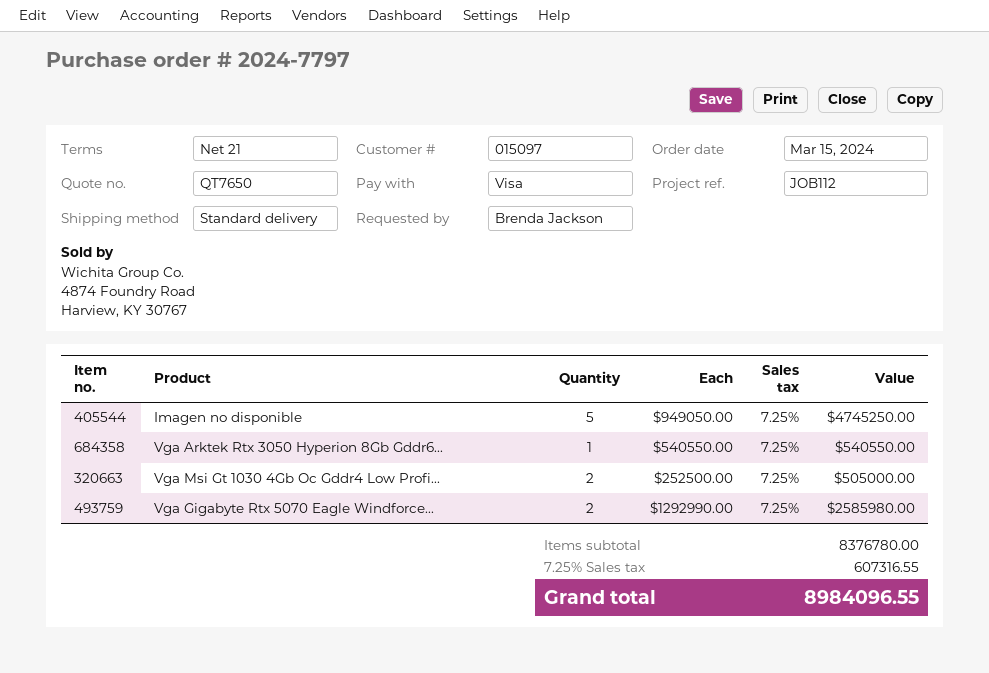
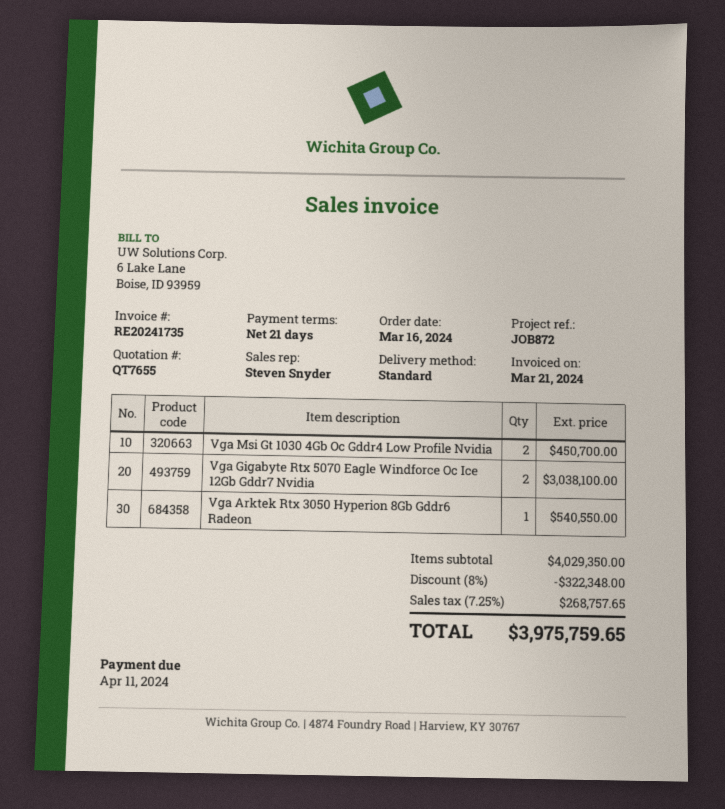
quote number: QT7650 -> QT7655
order date: 2024-03-15 -> 2024-03-16
reference: JOB112 -> JOB872
Imagen no disponible: 5 for 4745250.00 -> none
Vga Msi Gt 1030 4Gb Oc Gddr4 Low Profi...: 2 for 505000.00 -> 2 for 450700.00
Vga Gigabyte Rtx 5070 Eagle Windforce...: 2 for 2585980.00 -> 2 for 3038100.00
subtotal: 8376780.00 -> 4029350.00
discount: none -> 8% = 322348.00
tax: 7.25% = 607316.55 -> 7.25% = 268757.65
total: 8984096.55 -> 3975759.65

